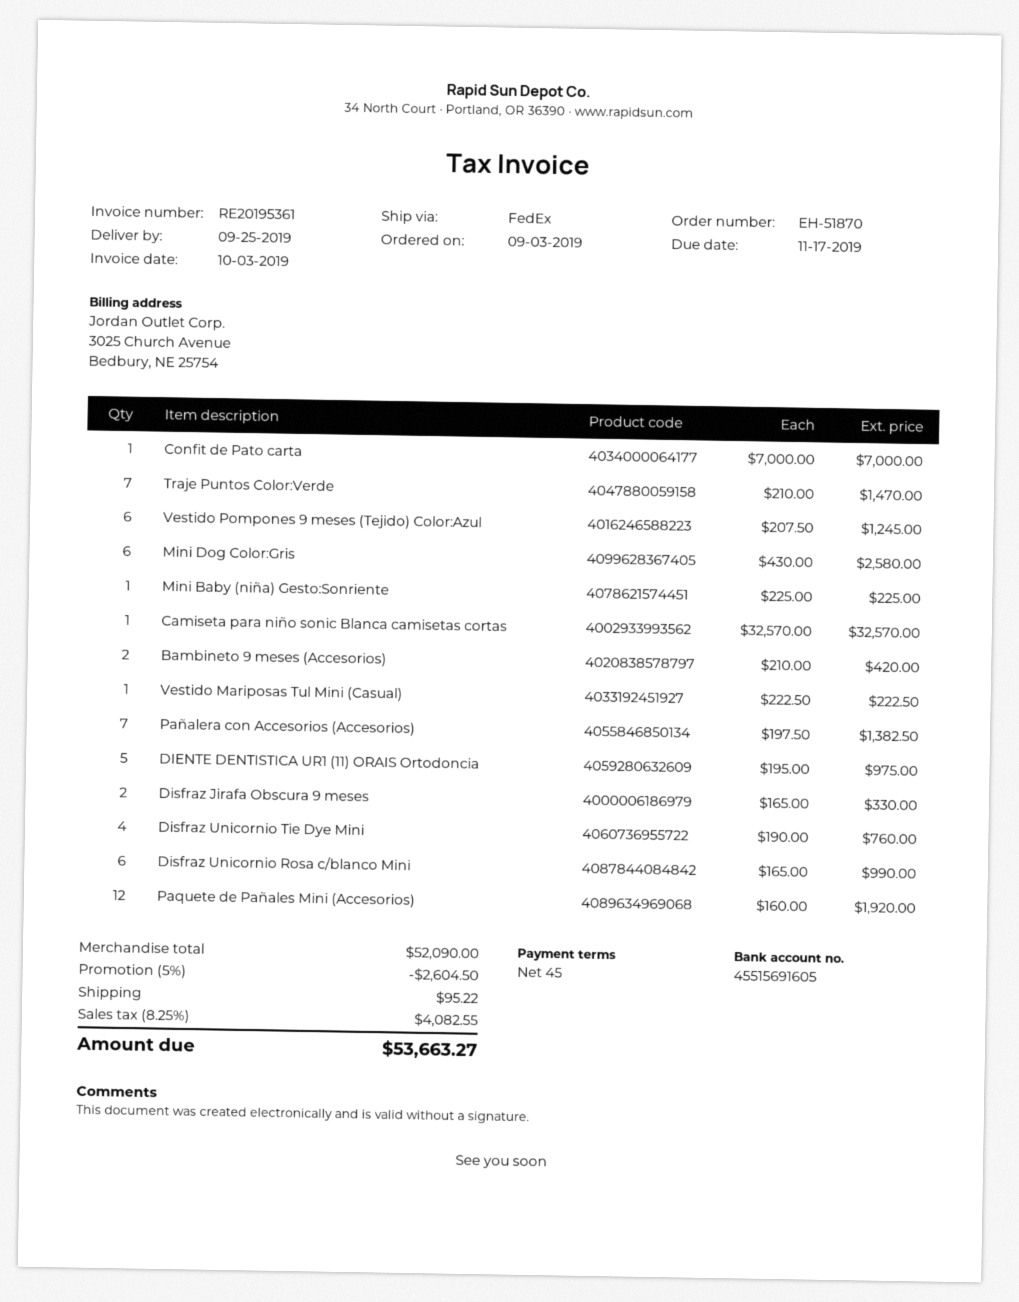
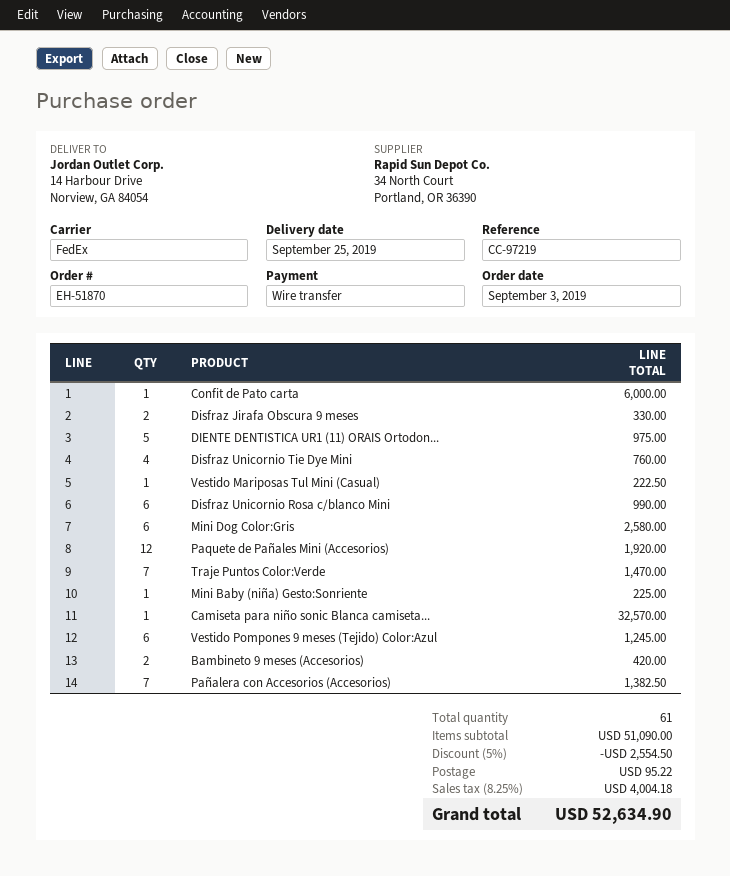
Confit de Pato carta: 1 for 7000.00 -> 1 for 6000.00
subtotal: 52090.00 -> 51090.00
discount: 5% = 2604.50 -> 5% = 2554.50
tax: 8.25% = 4082.55 -> 8.25% = 4004.18
total: 53663.27 -> 52634.90

